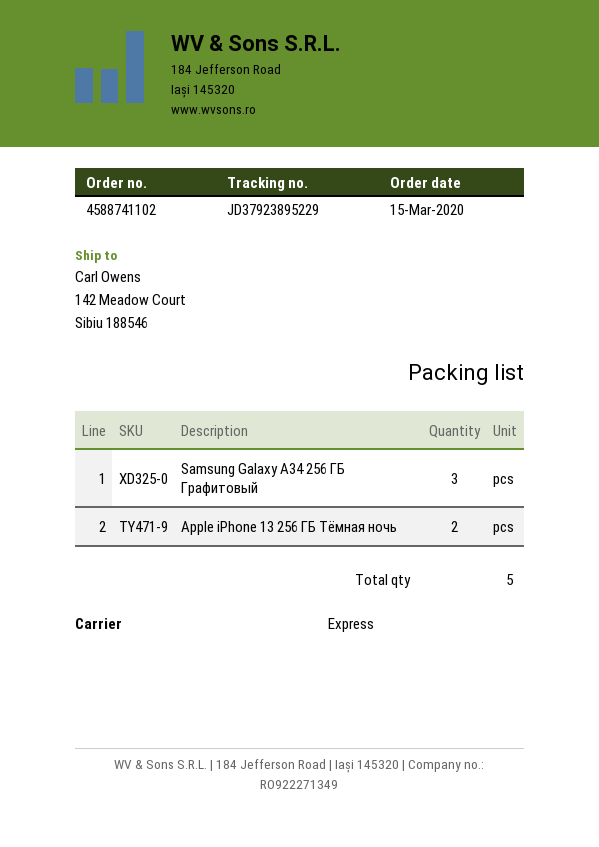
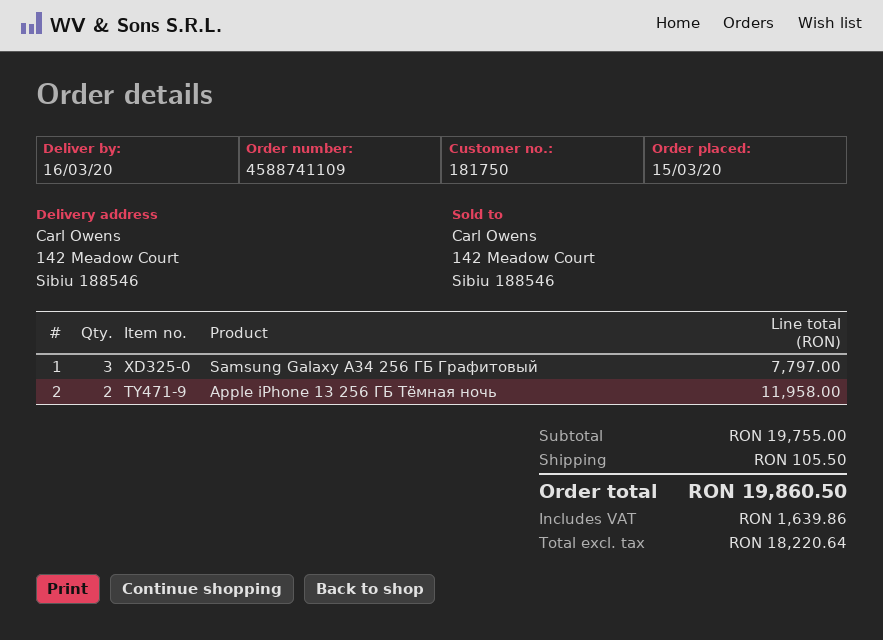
order number: 4588741102 -> 4588741109

